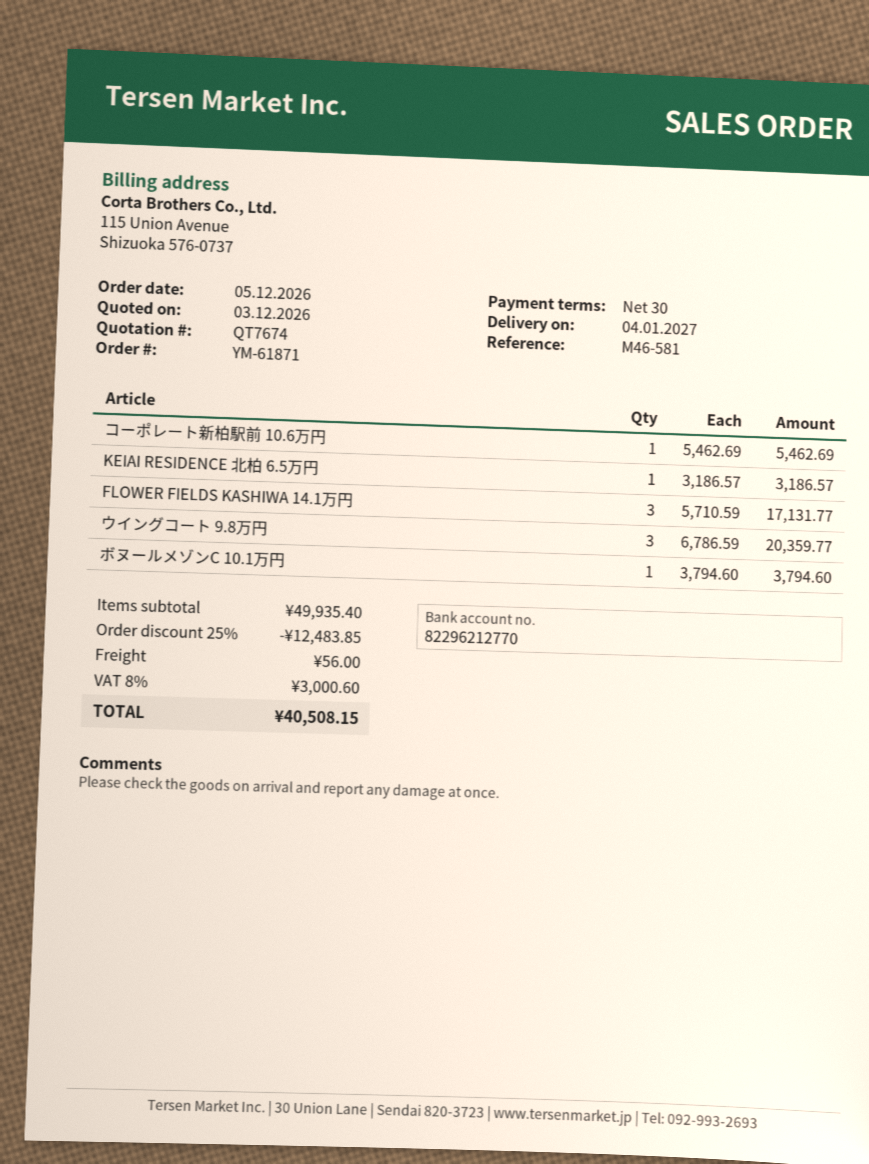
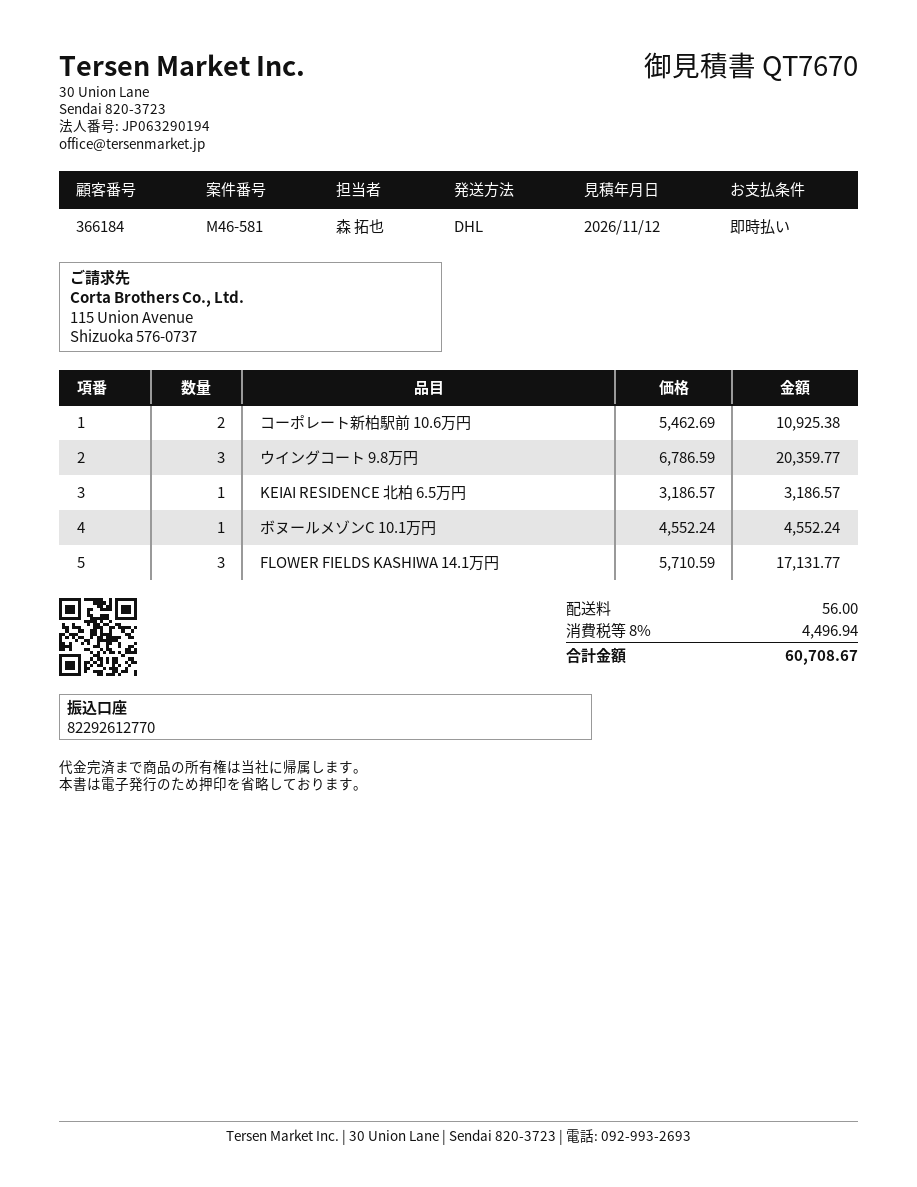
quote number: QT7674 -> QT7670
quote date: 2026-12-03 -> 2026-11-12
payment terms: 30 days -> on receipt
bank account: 82296212770 -> 82292612770
コーポレート新柏駅前 10.6万円: 1 x 5462.69 = 5462.69 -> 2 x 5462.69 = 10925.38
ボヌールメゾンC 10.1万円: 1 x 3794.60 = 3794.60 -> 1 x 4552.24 = 4552.24
discount: 25% = 12483.85 -> none
tax: 8% = 3000.60 -> 8% = 4496.94
total: 40508.15 -> 60708.67

